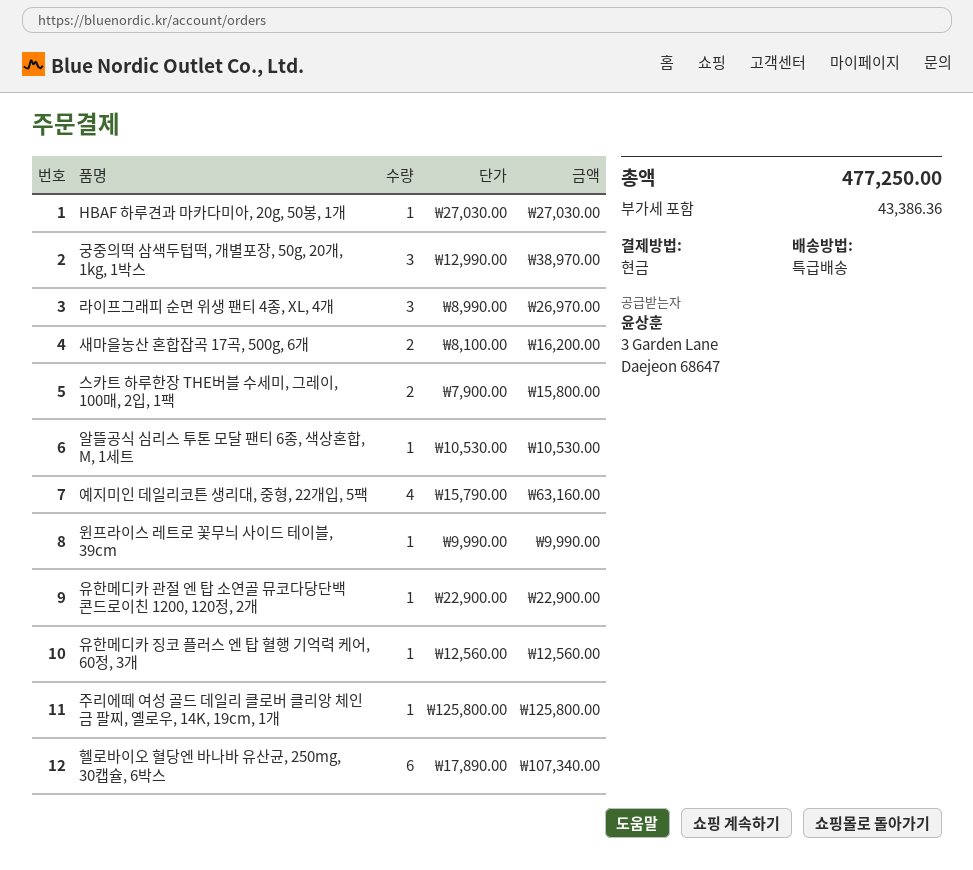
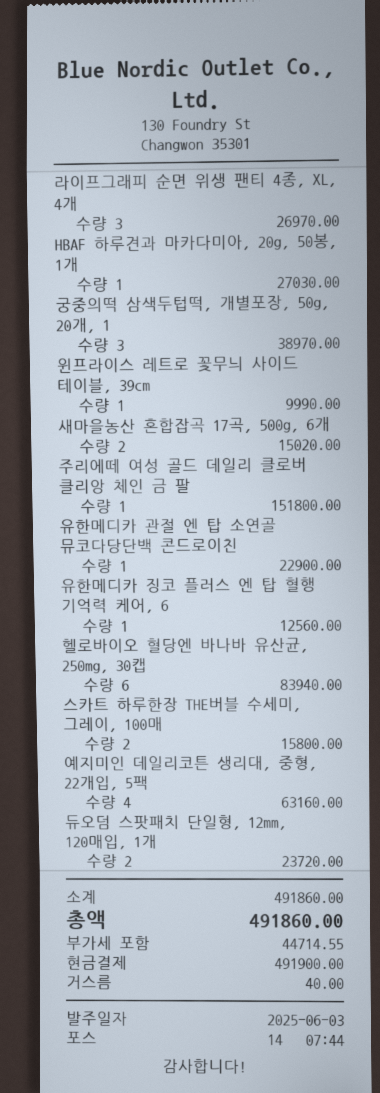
새마을농산 혼합잡곡 17곡, 500g, 6개: 2 for 16200.00 -> 2 for 15020.00
알뜰공식 심리스 투톤 모달 팬티 6종, 색상혼합, M, 1세트: 1 for 10530.00 -> none
주리에떼 여성 골드 데일리 클로버 클리앙 체인 금 팔찌, 옐로우, 14K, 19cm, 1개: 1 for 125800.00 -> 1 for 151800.00
헬로바이오 혈당엔 바나바 유산균, 250mg, 30캡슐, 6박스: 6 for 107340.00 -> 6 for 83940.00
듀오덤 스팟패치 단일형, 12mm, 120매입, 1개: none -> 2 for 23720.00
tax: 43386.36 -> 44714.55
total: 477250.00 -> 491860.00

